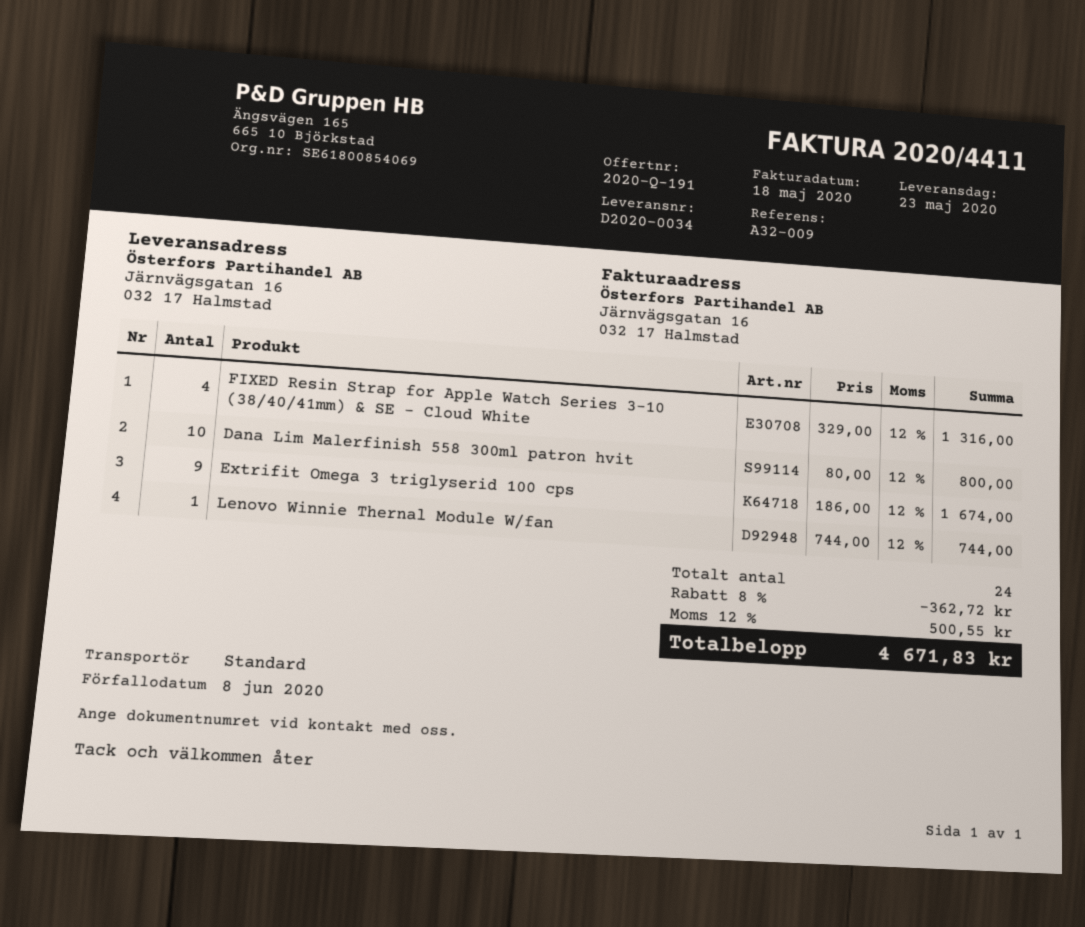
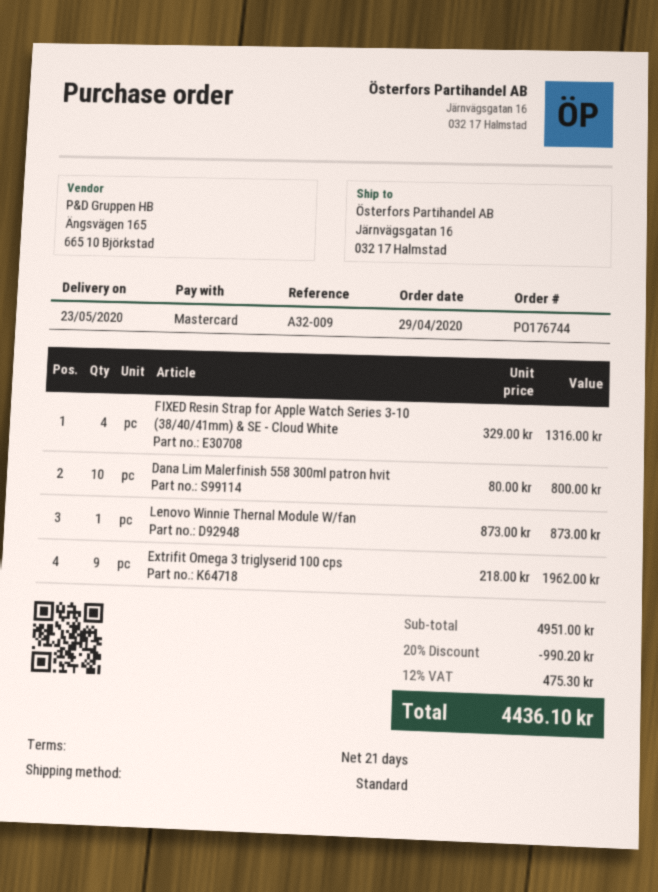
Extrifit Omega 3 triglyserid 100 cps: 9 x 186.00 = 1674.00 -> 9 x 218.00 = 1962.00
Lenovo Winnie Thernal Module W/fan: 1 x 744.00 = 744.00 -> 1 x 873.00 = 873.00
discount: 8% = 362.72 -> 20% = 990.20
tax: 12% = 500.55 -> 12% = 475.30
total: 4671.83 -> 4436.10

